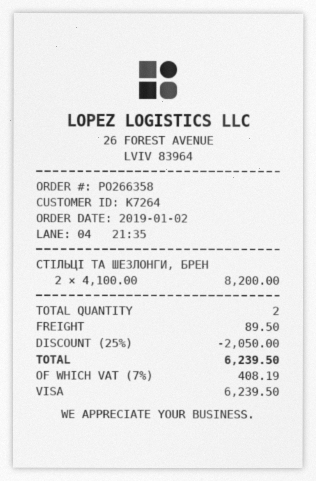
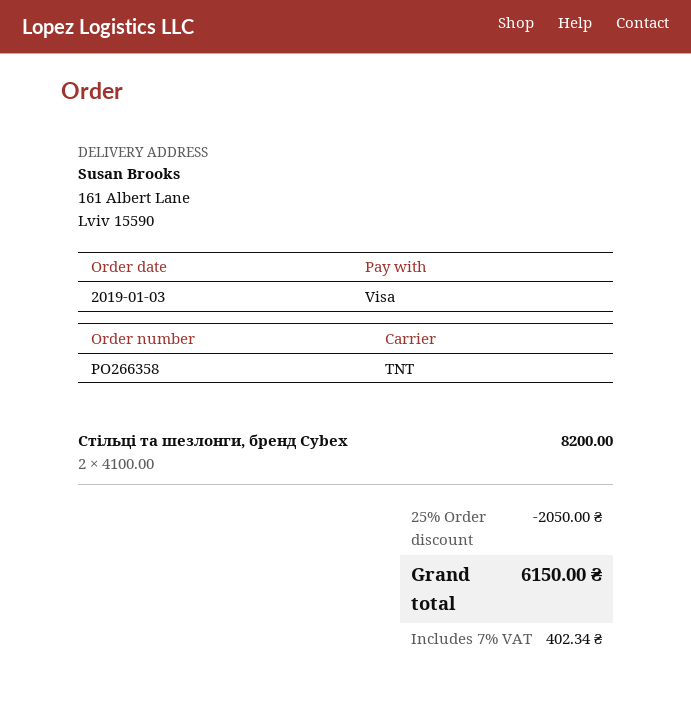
order date: 2019-01-02 -> 2019-01-03
shipping: 89.50 -> none
tax: 7% = 408.19 -> 7% = 402.34
total: 6239.50 -> 6150.00

